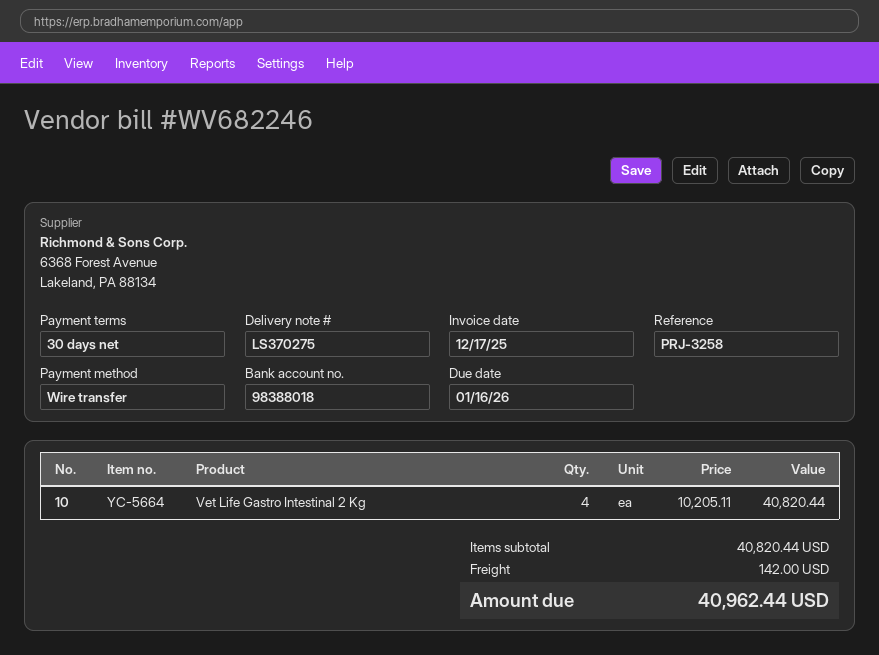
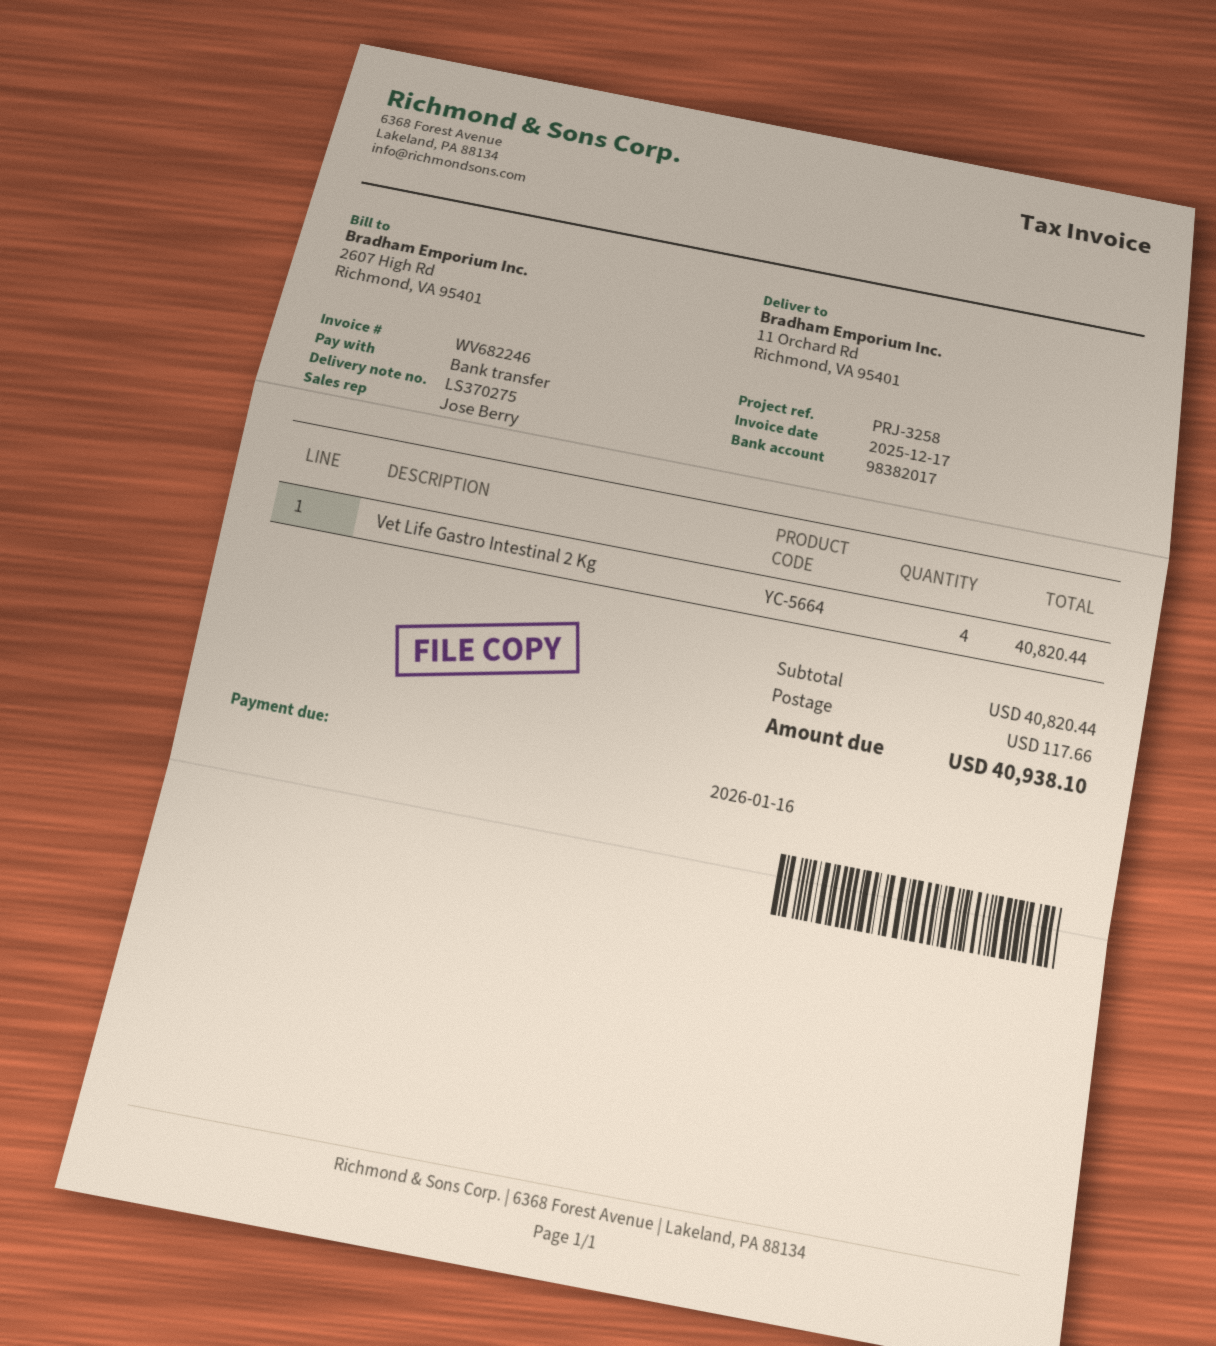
bank account: 98388018 -> 98382017
shipping: 142.00 -> 117.66
total: 40962.44 -> 40938.10

